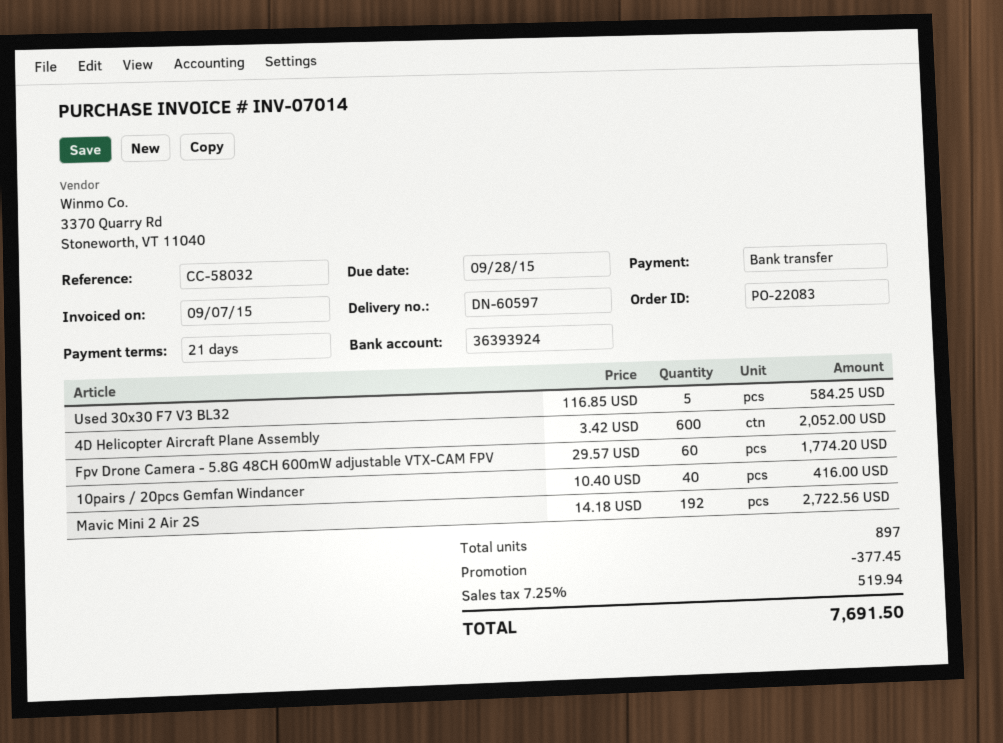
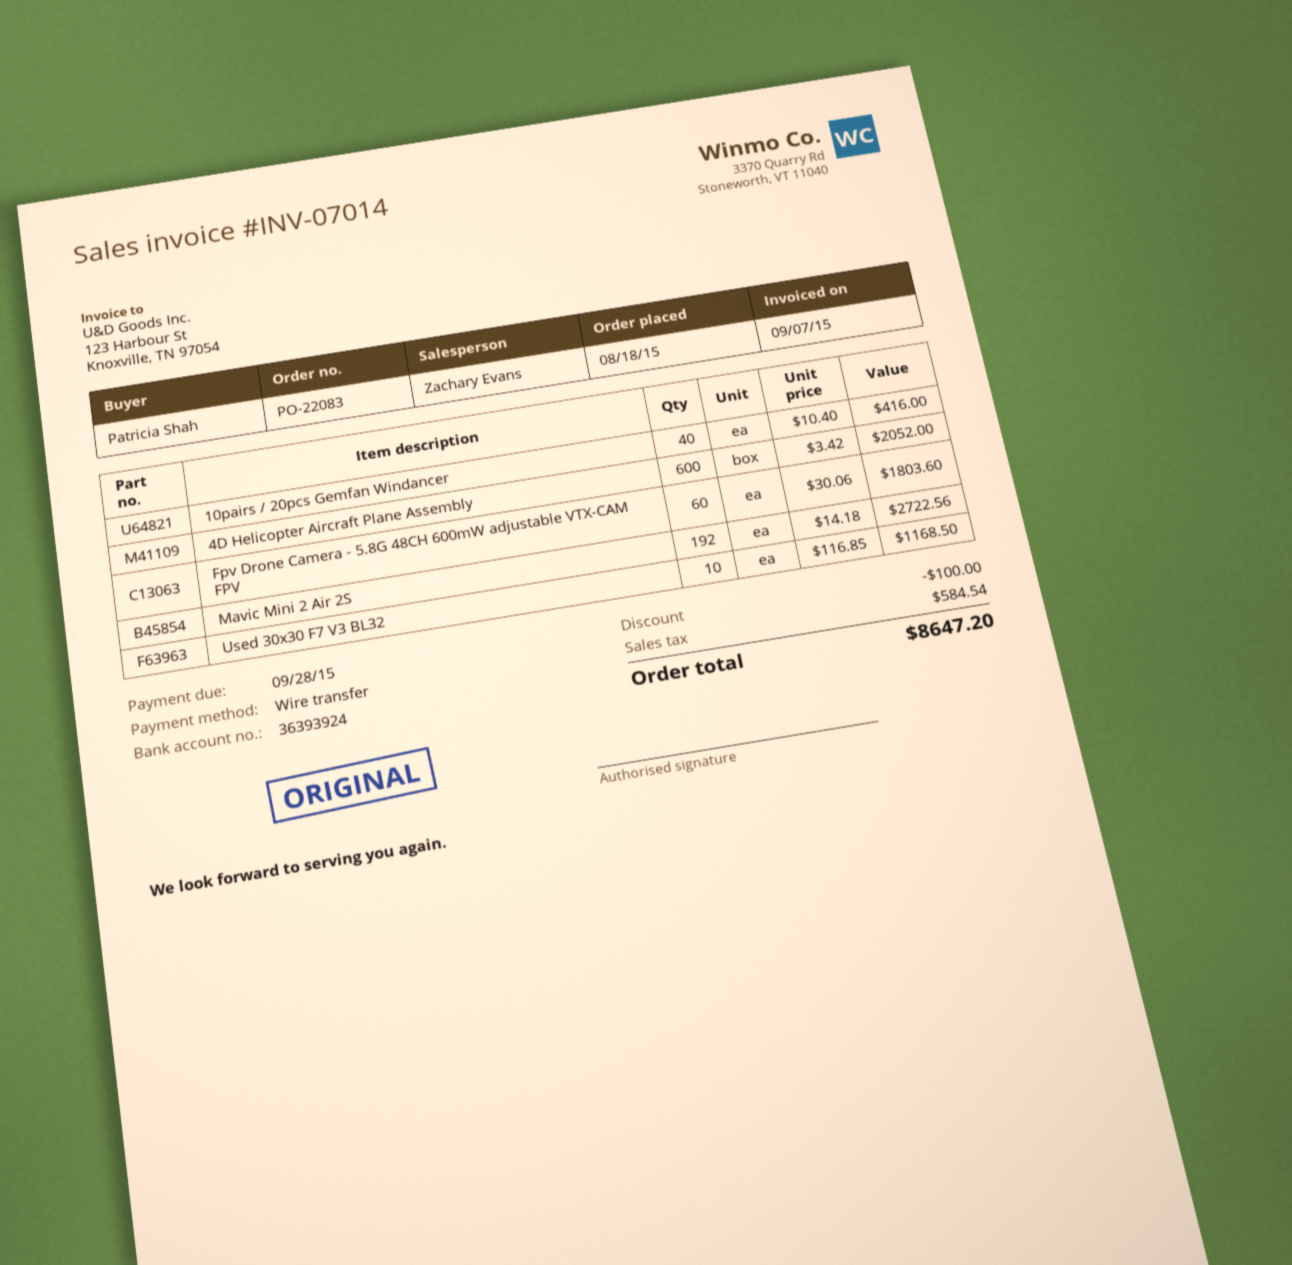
Used 30x30 F7 V3 BL32: 5 x 116.85 = 584.25 -> 10 x 116.85 = 1168.50
Fpv Drone Camera - 5.8G 48CH 600mW adjustable VTX-CAM FPV: 60 x 29.57 = 1774.20 -> 60 x 30.06 = 1803.60
discount: 377.45 -> 100.00
tax: 519.94 -> 584.54
total: 7691.50 -> 8647.20

